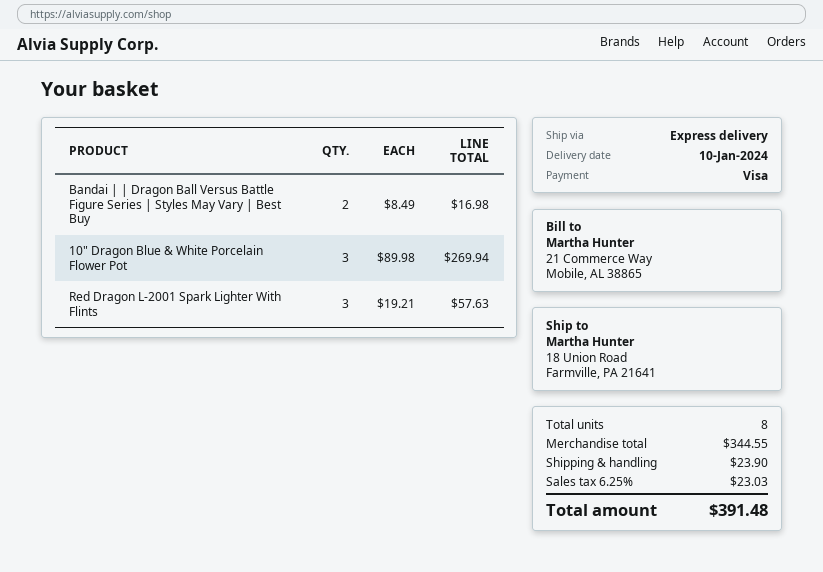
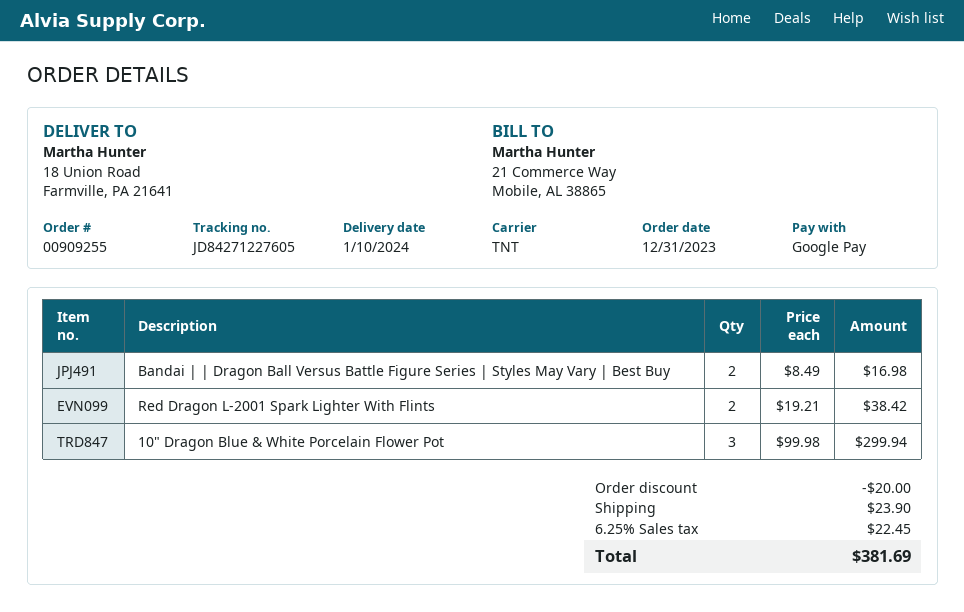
payment method: Visa -> Google Pay
shipping method: express -> TNT
10" Dragon Blue & White Porcelain Flower Pot: 3 x 89.98 = 269.94 -> 3 x 99.98 = 299.94
Red Dragon L-2001 Spark Lighter With Flints: 3 x 19.21 = 57.63 -> 2 x 19.21 = 38.42
discount: none -> 20.00
tax: 6.25% = 23.03 -> 6.25% = 22.45
total: 391.48 -> 381.69

